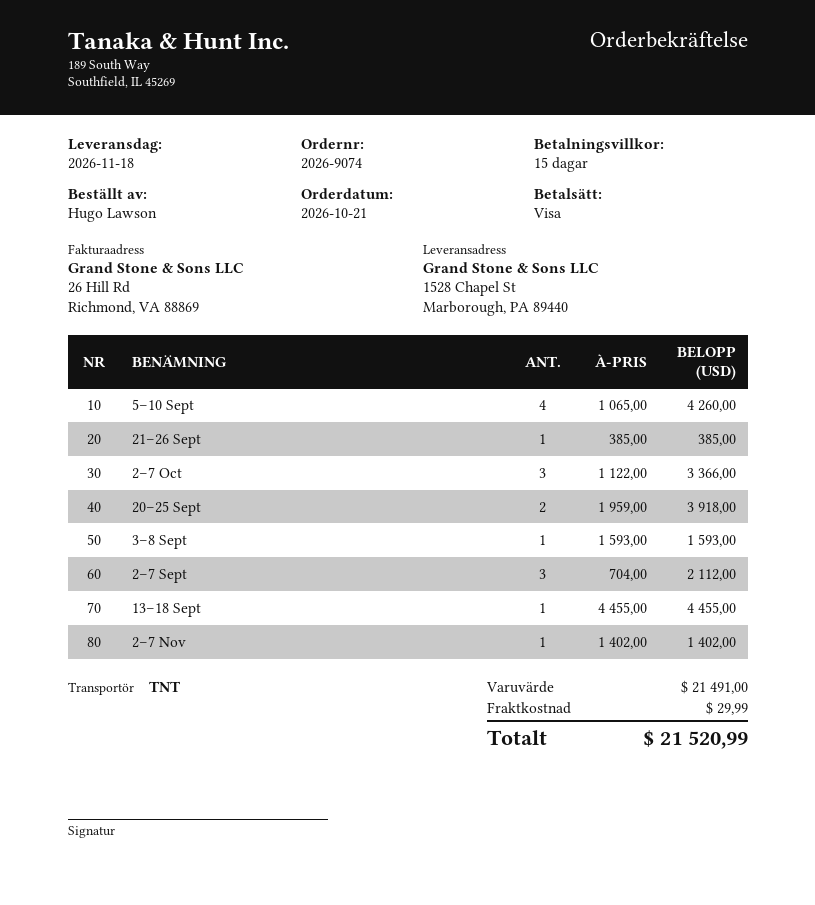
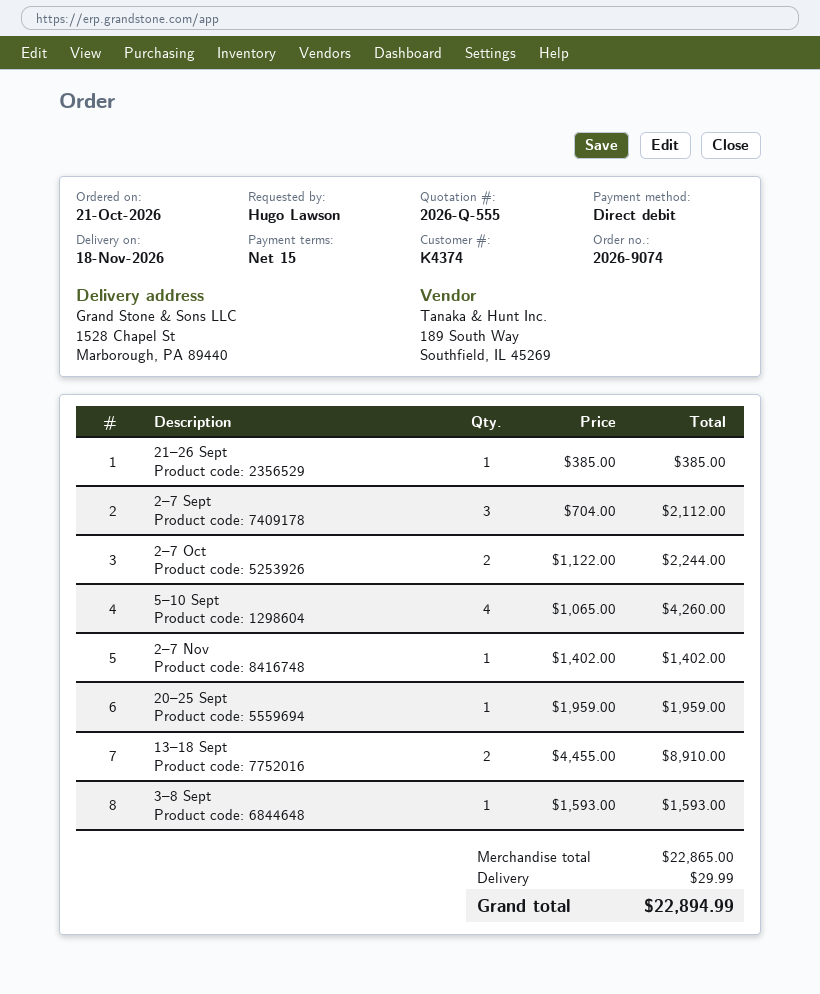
payment method: Visa -> direct debit
2–7 Oct: 3 x 1122.00 = 3366.00 -> 2 x 1122.00 = 2244.00
20–25 Sept: 2 x 1959.00 = 3918.00 -> 1 x 1959.00 = 1959.00
13–18 Sept: 1 x 4455.00 = 4455.00 -> 2 x 4455.00 = 8910.00
subtotal: 21491.00 -> 22865.00
total: 21520.99 -> 22894.99

